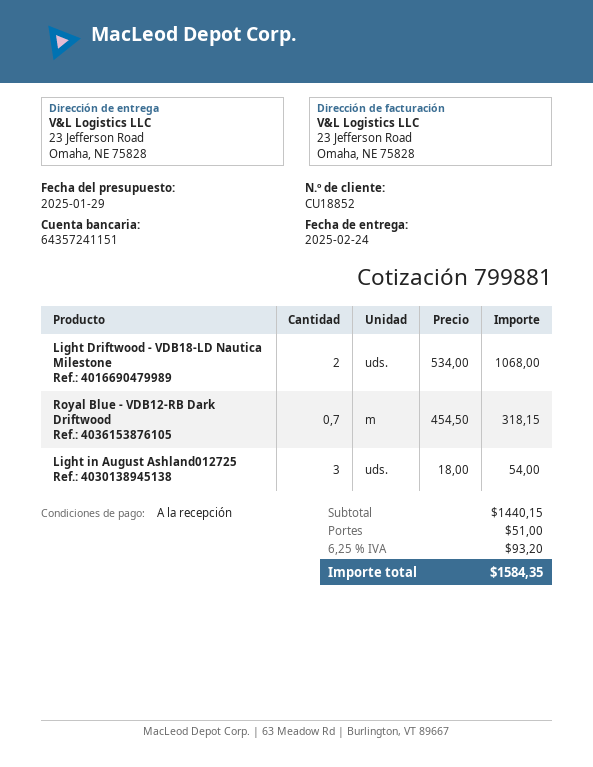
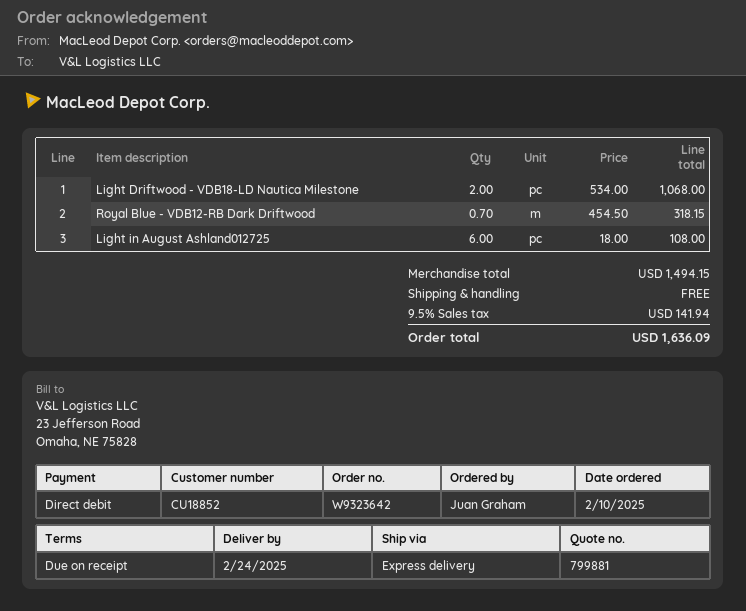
Light in August Ashland012725: 3 x 18.00 = 54.00 -> 6 x 18.00 = 108.00
subtotal: 1440.15 -> 1494.15
shipping: 51.00 -> 0.00
tax: 6.25% = 93.20 -> 9.5% = 141.94
total: 1584.35 -> 1636.09

